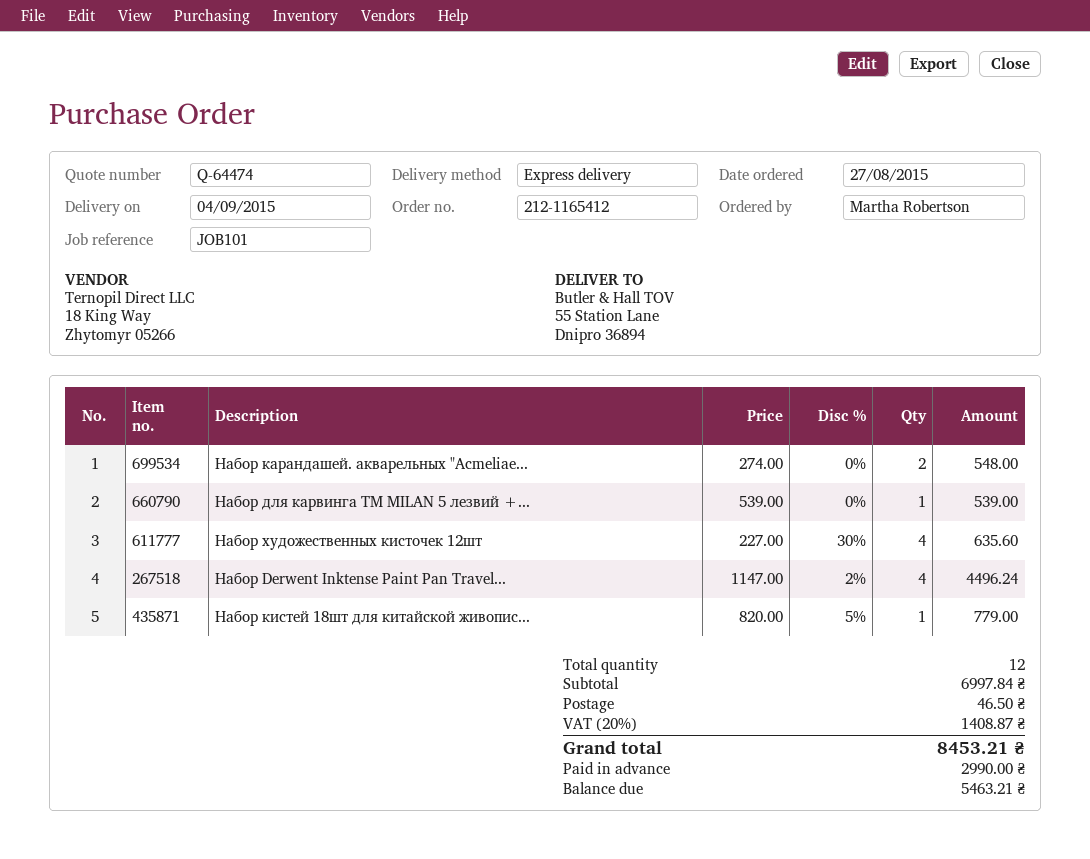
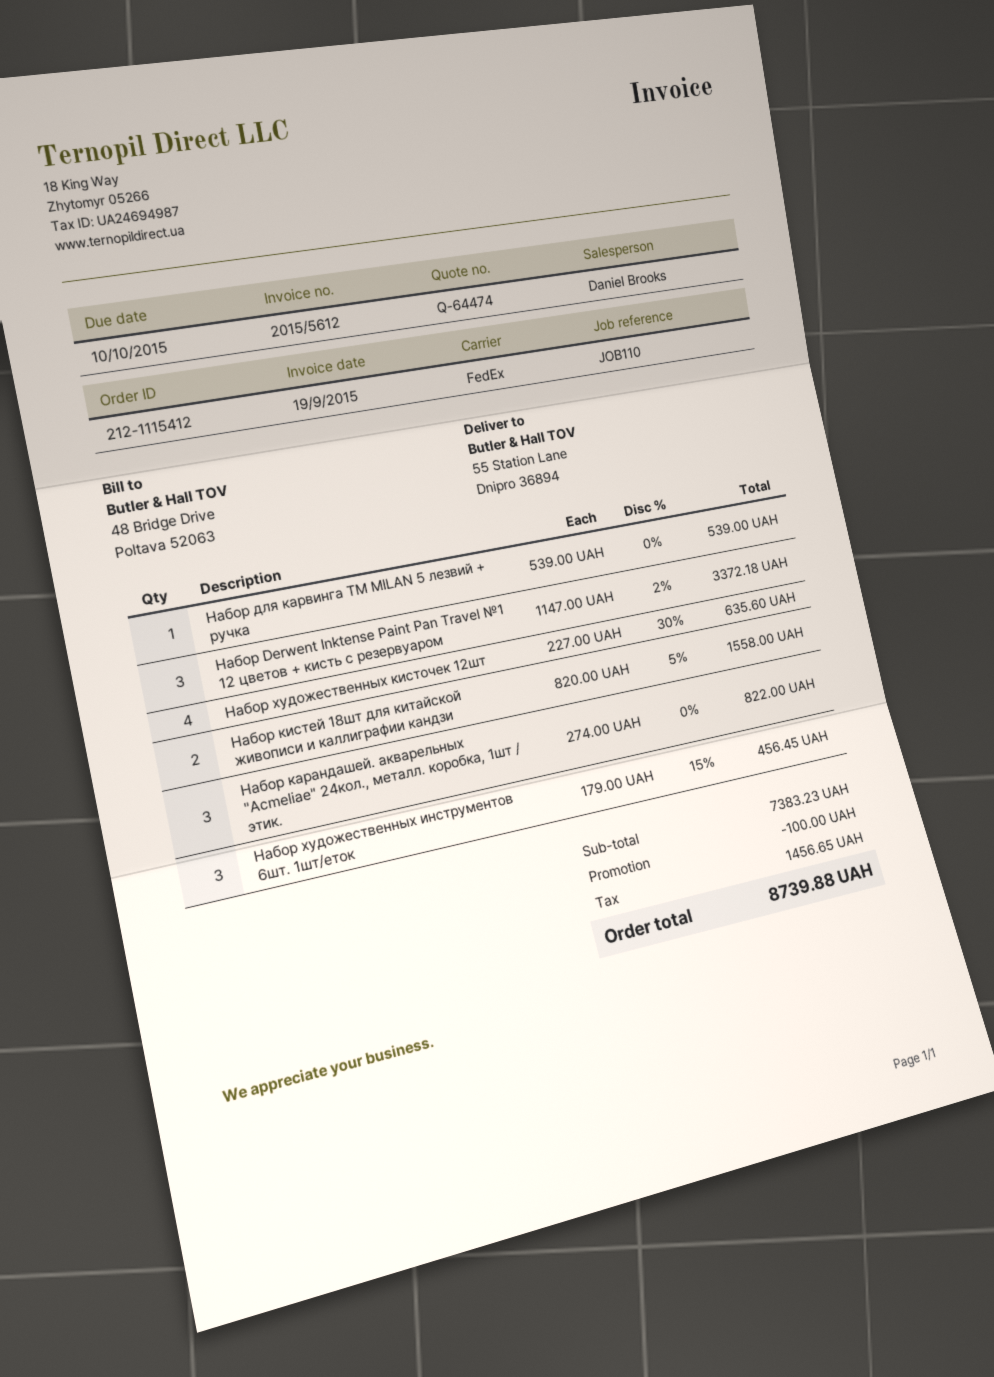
order number: 212-1165412 -> 212-1115412
reference: JOB101 -> JOB110
shipping method: express -> FedEx
Набор карандашей. акварельных "Acmeliae...: 2 x 274.00 = 548.00 -> 3 x 274.00 = 822.00
Набор Derwent Inktense Paint Pan Travel...: 4 x 1147.00 - 2% = 4496.24 -> 3 x 1147.00 - 2% = 3372.18
Набор кистей 18шт для китайской живопис...: 1 x 820.00 - 5% = 779.00 -> 2 x 820.00 - 5% = 1558.00
Набор художественных инструментов 6шт. 1шт/еток: none -> 3 x 179.00 - 15% = 456.45
subtotal: 6997.84 -> 7383.23
discount: none -> 100.00
shipping: 46.50 -> none
tax: 1408.87 -> 1456.65
total: 8453.21 -> 8739.88

